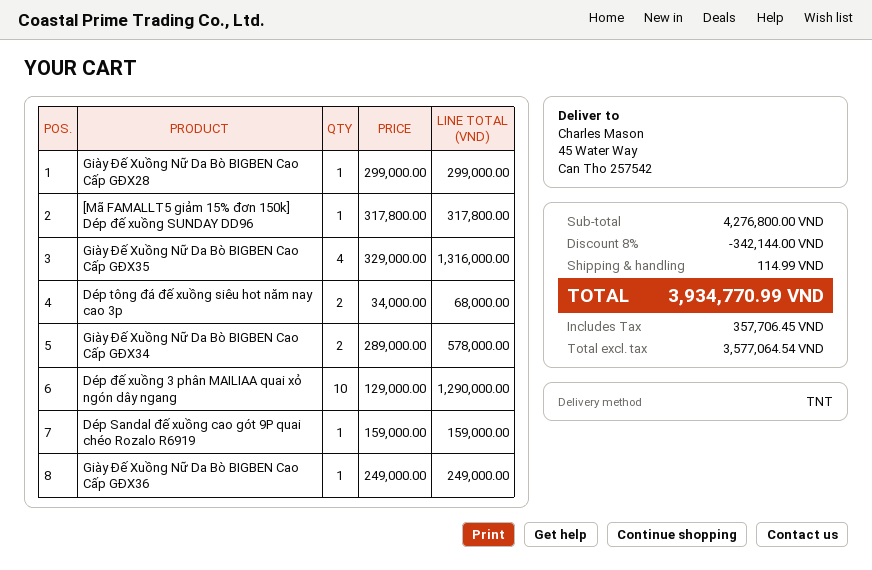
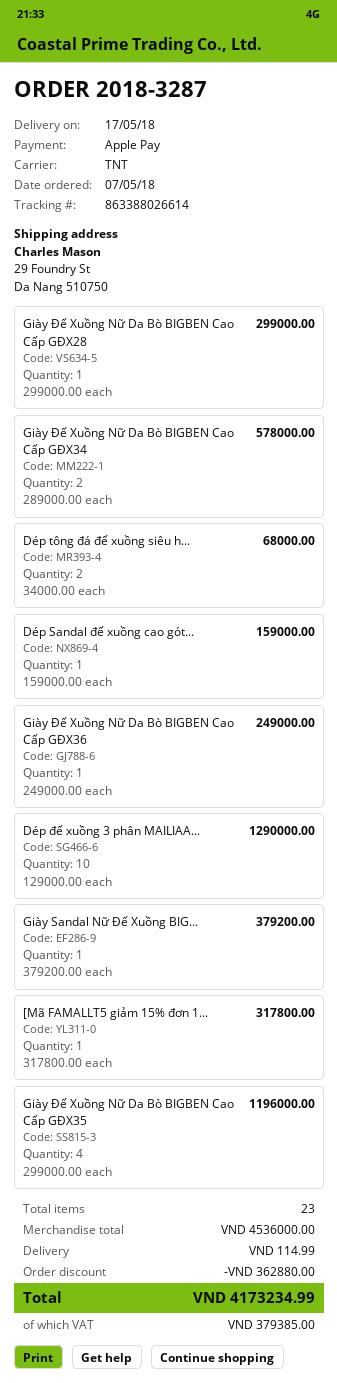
ship to: 45 Water Way, Can Tho 257542 -> 29 Foundry St, Da Nang 510750
Giày Đế Xuồng Nữ Da Bò BIGBEN Cao Cấp GĐX35: 4 x 329000.00 = 1316000.00 -> 4 x 299000.00 = 1196000.00
Giày Sandal Nữ Đế Xuồng BIG...: none -> 1 x 379200.00 = 379200.00
subtotal: 4276800.00 -> 4536000.00
discount: 342144.00 -> 362880.00
tax: 357706.45 -> 379385.00
total: 3934770.99 -> 4173234.99

